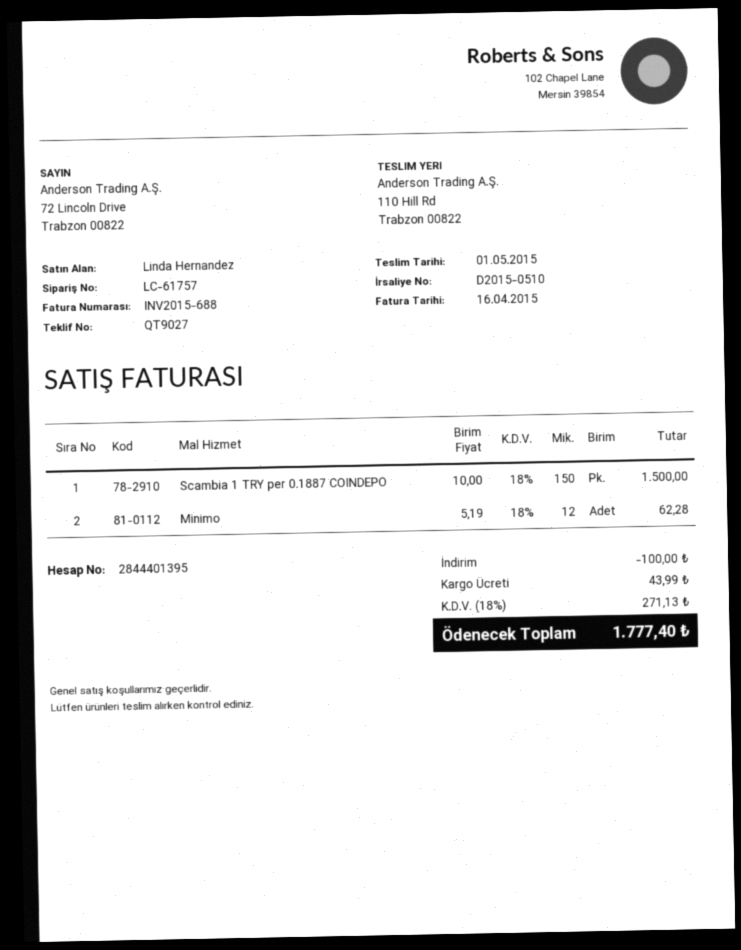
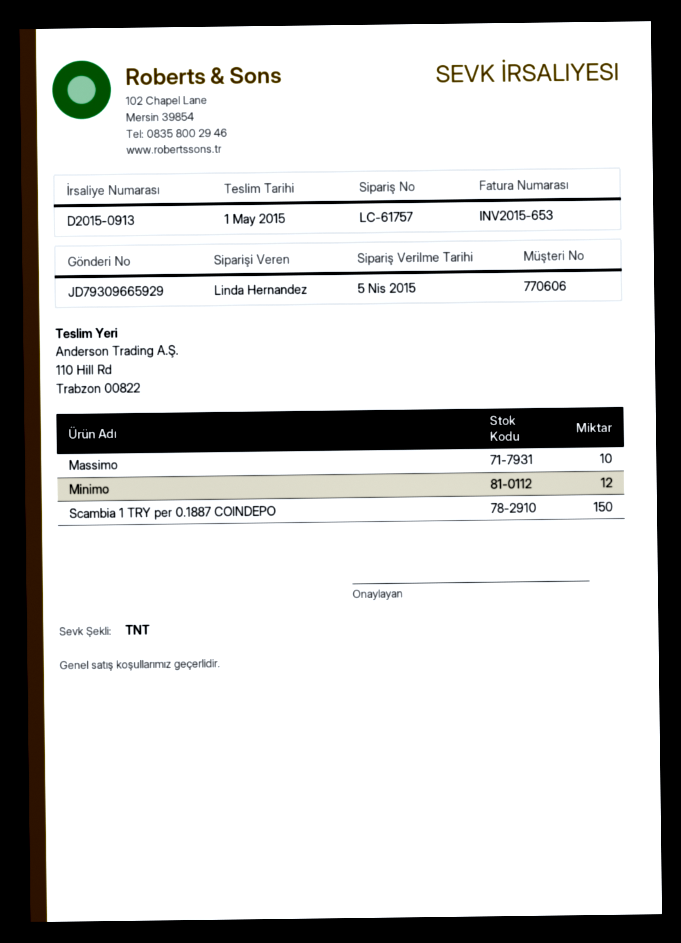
delivery note number: D2015-0510 -> D2015-0913
invoice number: INV2015-688 -> INV2015-653
Massimo: none -> 10

